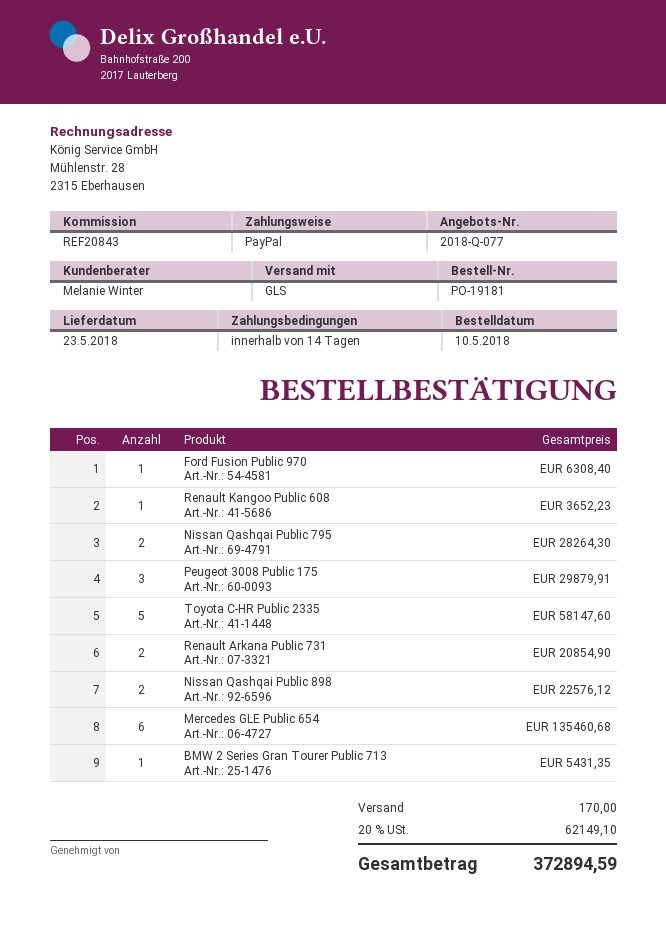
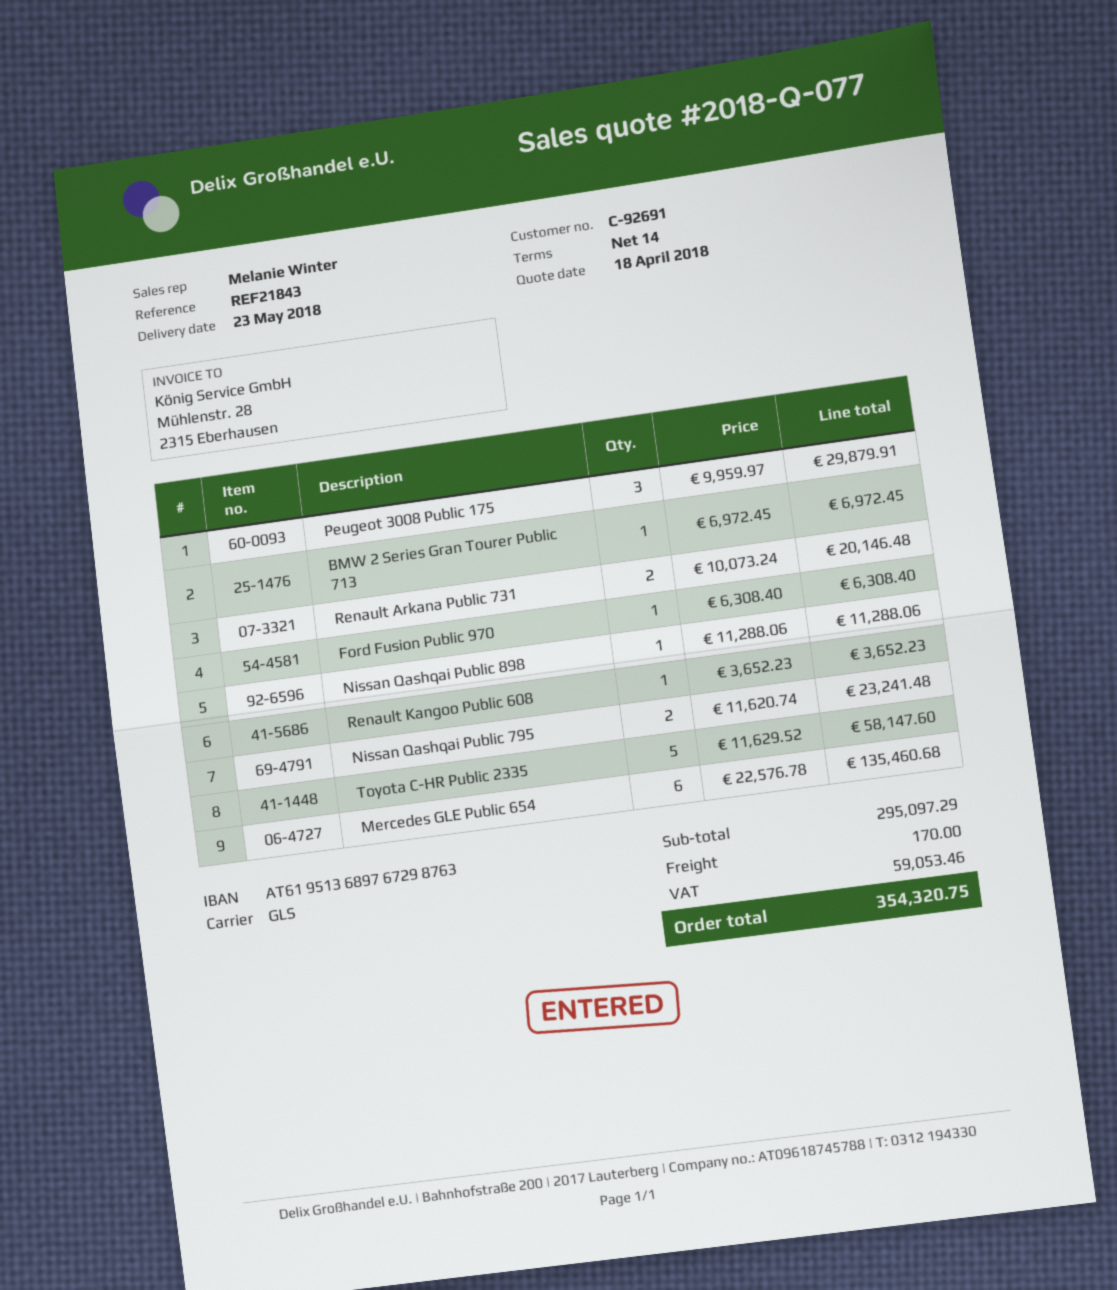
reference: REF20843 -> REF21843
Nissan Qashqai Public 795: 2 for 28264.30 -> 2 for 23241.48
Renault Arkana Public 731: 2 for 20854.90 -> 2 for 20146.48
Nissan Qashqai Public 898: 2 for 22576.12 -> 1 for 11288.06
BMW 2 Series Gran Tourer Public 713: 1 for 5431.35 -> 1 for 6972.45
tax: 62149.10 -> 59053.46
total: 372894.59 -> 354320.75

